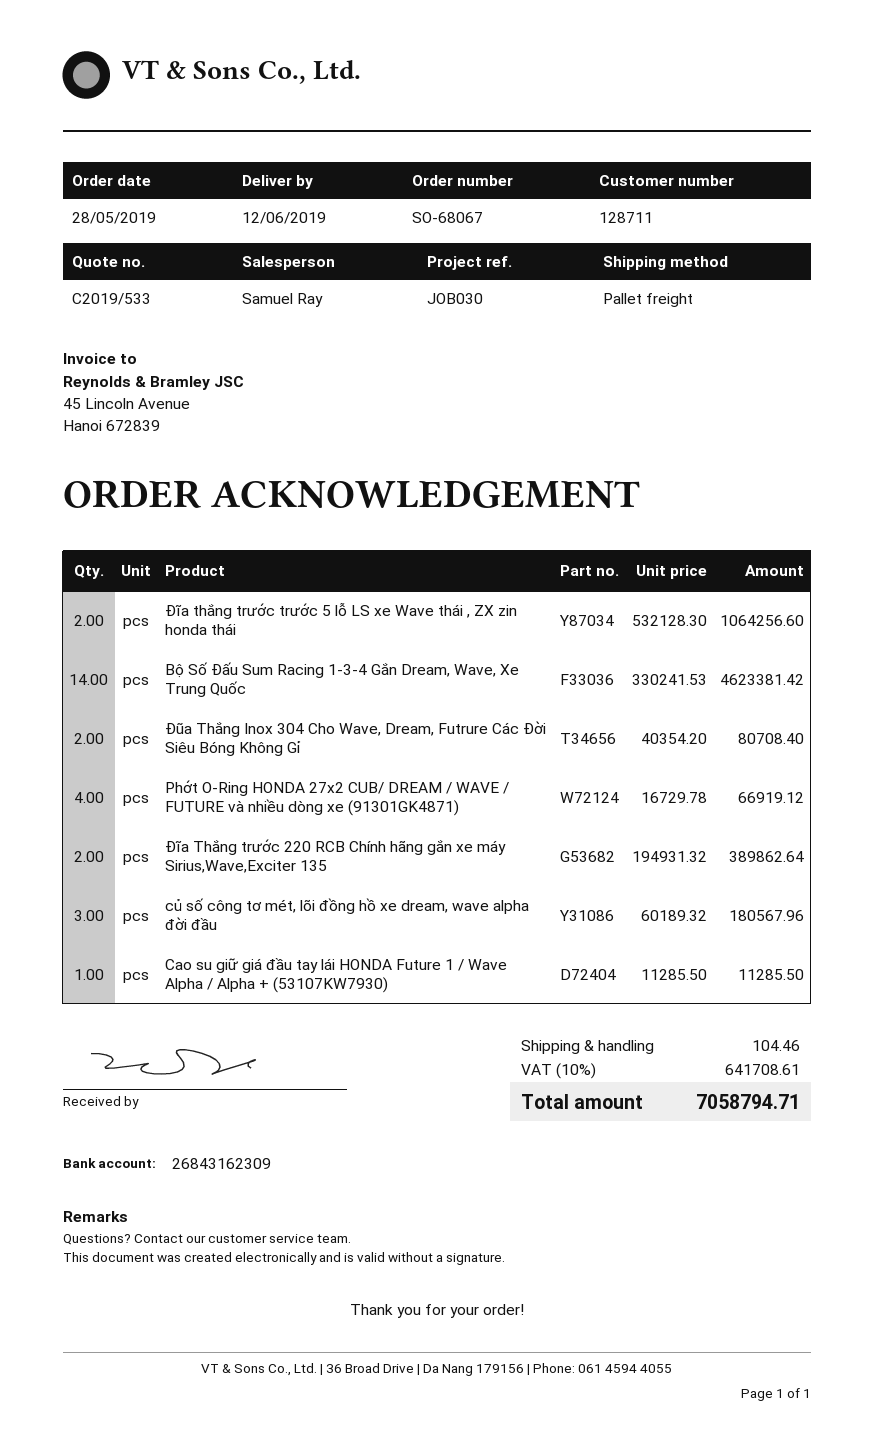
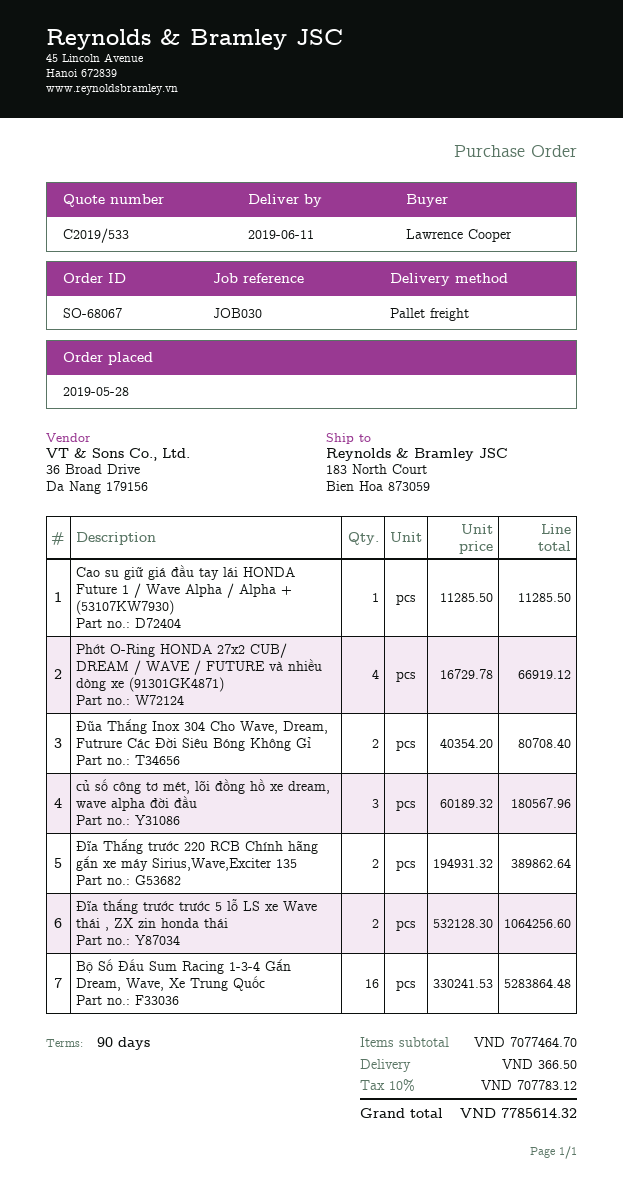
delivery date: 2019-06-12 -> 2019-06-11
Bộ Số Đấu Sum Racing 1-3-4 Gắn Dream, Wave, Xe Trung Quốc: 14 x 330241.53 = 4623381.42 -> 16 x 330241.53 = 5283864.48
shipping: 104.46 -> 366.50
tax: 10% = 641708.61 -> 10% = 707783.12
total: 7058794.71 -> 7785614.32

